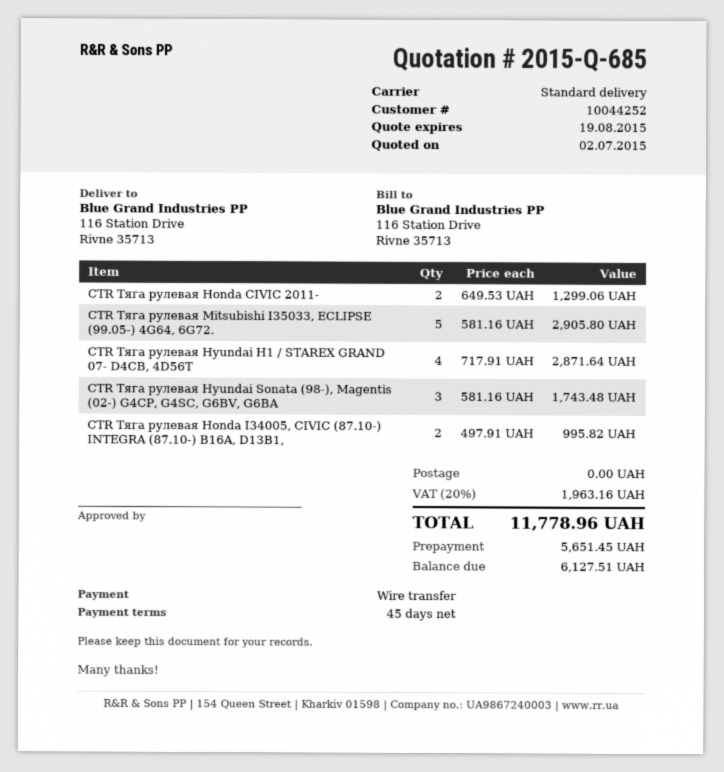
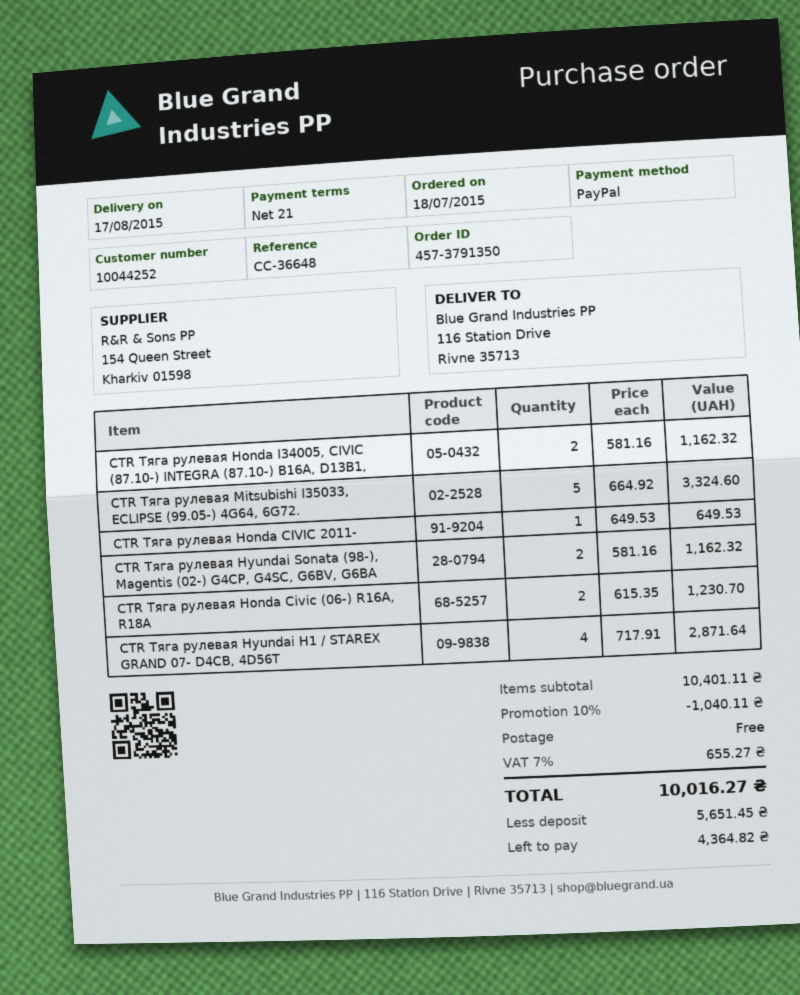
payment terms: 45 days -> 21 days
payment method: bank transfer -> PayPal
CTR Тяга рулевая Honda CIVIC 2011-: 2 x 649.53 = 1299.06 -> 1 x 649.53 = 649.53
CTR Тяга рулевая Mitsubishi I35033, ECLIPSE (99.05-) 4G64, 6G72.: 5 x 581.16 = 2905.80 -> 5 x 664.92 = 3324.60
CTR Тяга рулевая Hyundai Sonata (98-), Magentis (02-) G4CP, G4SC, G6BV, G6BA: 3 x 581.16 = 1743.48 -> 2 x 581.16 = 1162.32
CTR Тяга рулевая Honda I34005, CIVIC (87.10-) INTEGRA (87.10-) B16A, D13B1,: 2 x 497.91 = 995.82 -> 2 x 581.16 = 1162.32
CTR Тяга рулевая Honda Civic (06-) R16A, R18A: none -> 2 x 615.35 = 1230.70
discount: none -> 10% = 1040.11
tax: 20% = 1963.16 -> 7% = 655.27
total: 11778.96 -> 10016.27
balance: 6127.51 -> 4364.82

